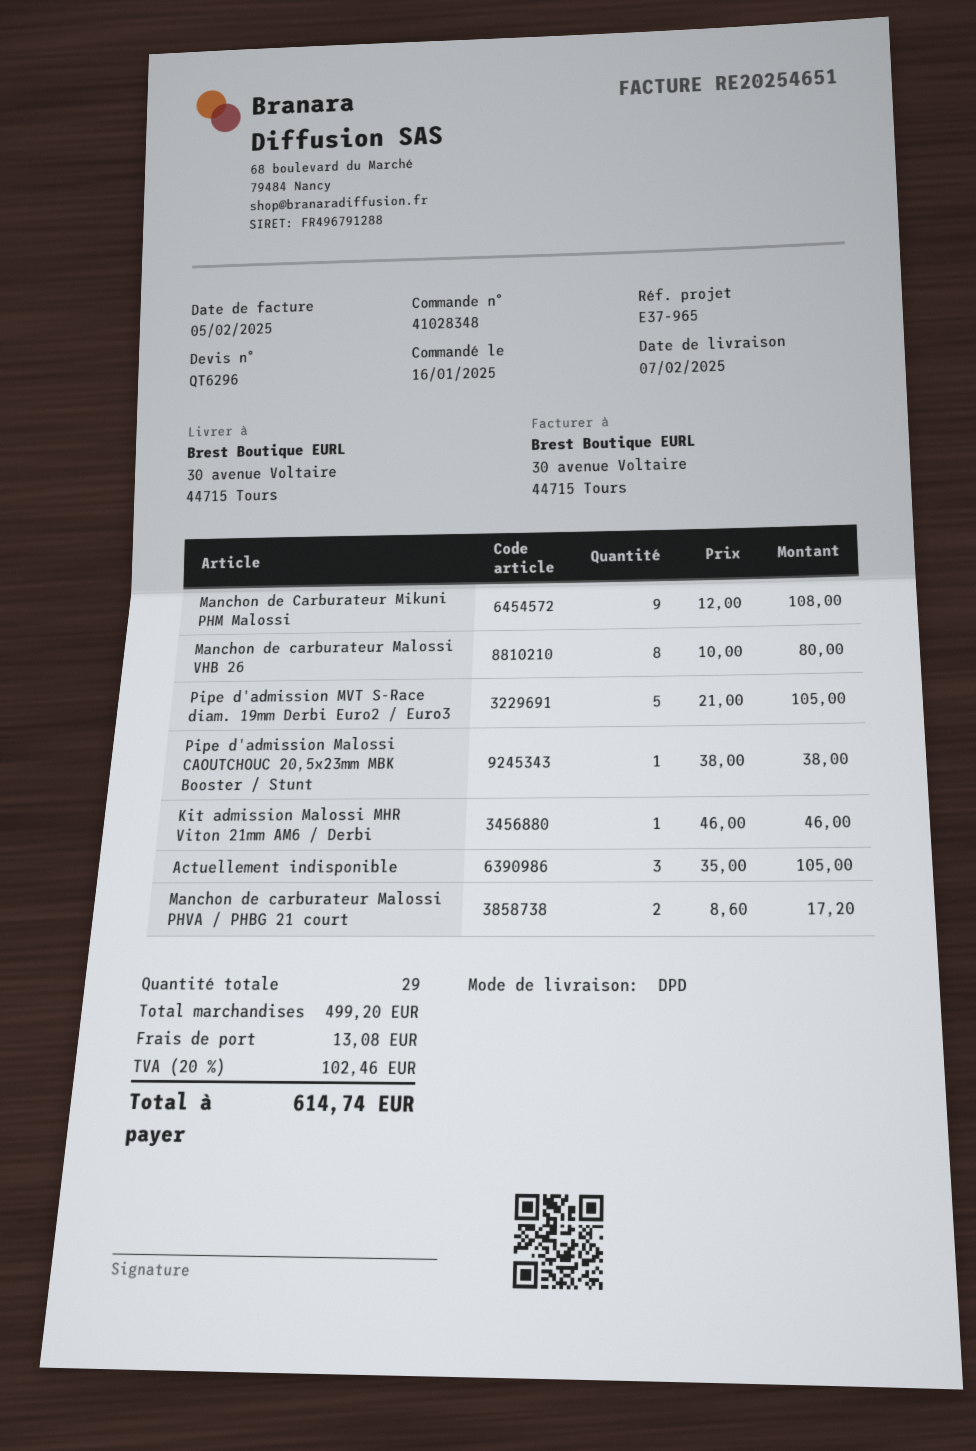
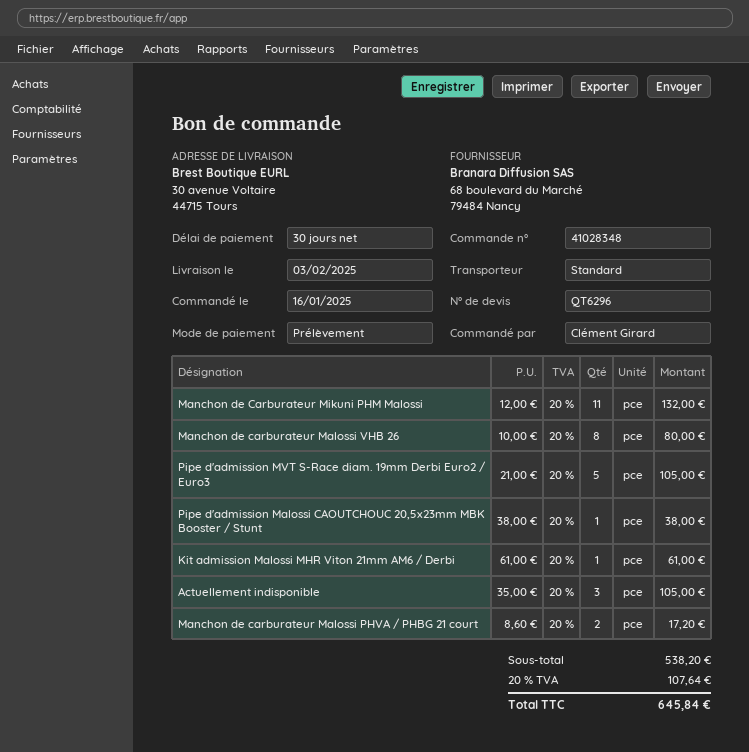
delivery date: 2025-02-07 -> 2025-02-03
shipping method: DPD -> standard
Manchon de Carburateur Mikuni PHM Malossi: 9 x 12.00 = 108.00 -> 11 x 12.00 = 132.00
Kit admission Malossi MHR Viton 21mm AM6 / Derbi: 1 x 46.00 = 46.00 -> 1 x 61.00 = 61.00
subtotal: 499.20 -> 538.20
shipping: 13.08 -> none
tax: 20% = 102.46 -> 20% = 107.64
total: 614.74 -> 645.84

